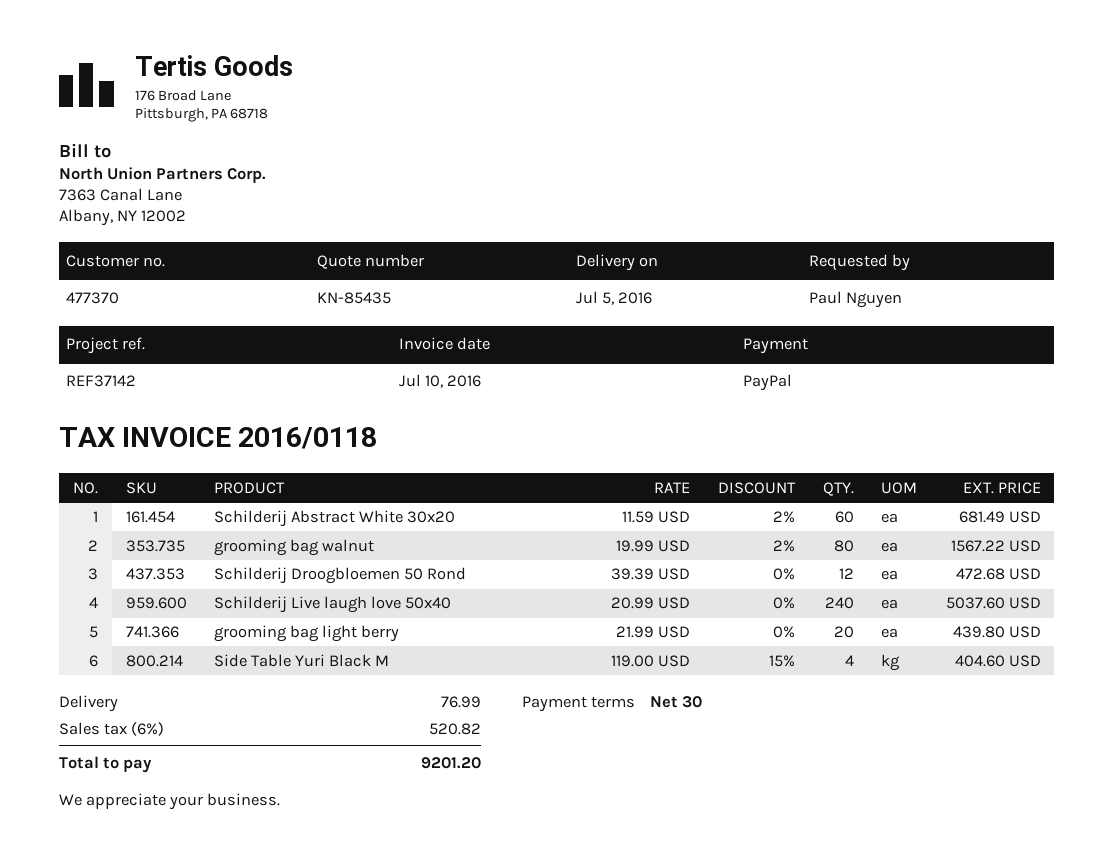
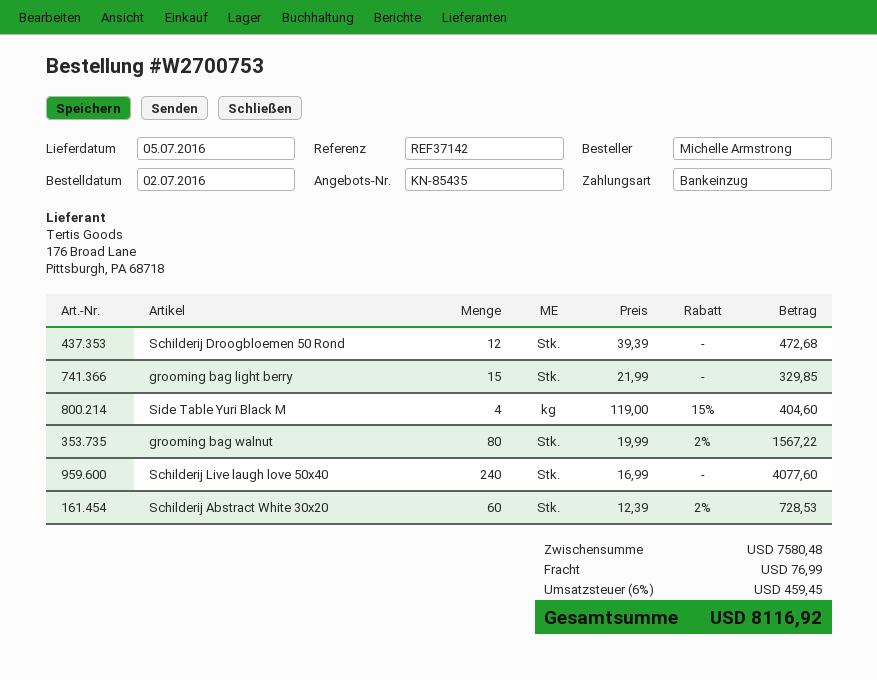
ordered by: Paul Nguyen -> Michelle Armstrong
payment method: PayPal -> direct debit
Schilderij Abstract White 30x20: 60 x 11.59 - 2% = 681.49 -> 60 x 12.39 - 2% = 728.53
Schilderij Live laugh love 50x40: 240 x 20.99 = 5037.60 -> 240 x 16.99 = 4077.60
grooming bag light berry: 20 x 21.99 = 439.80 -> 15 x 21.99 = 329.85
tax: 6% = 520.82 -> 6% = 459.45
total: 9201.20 -> 8116.92

